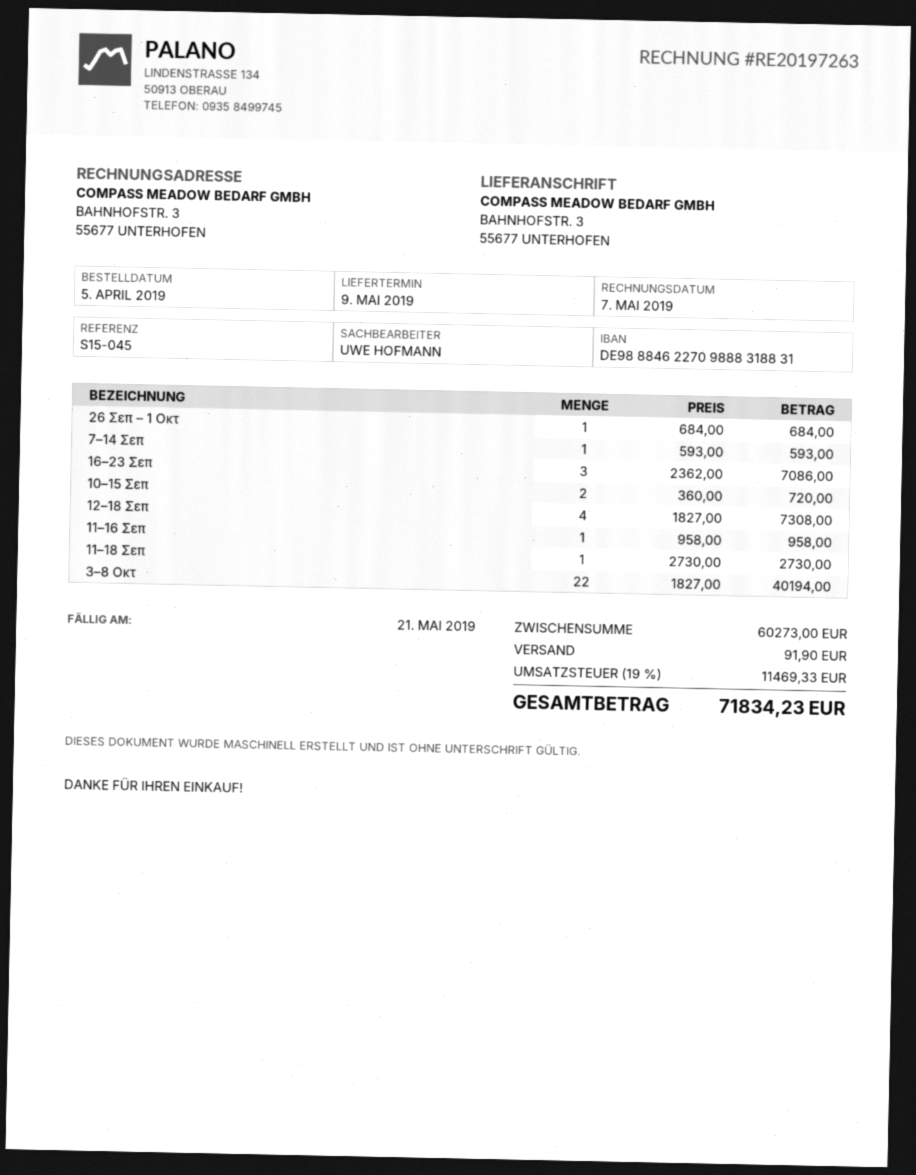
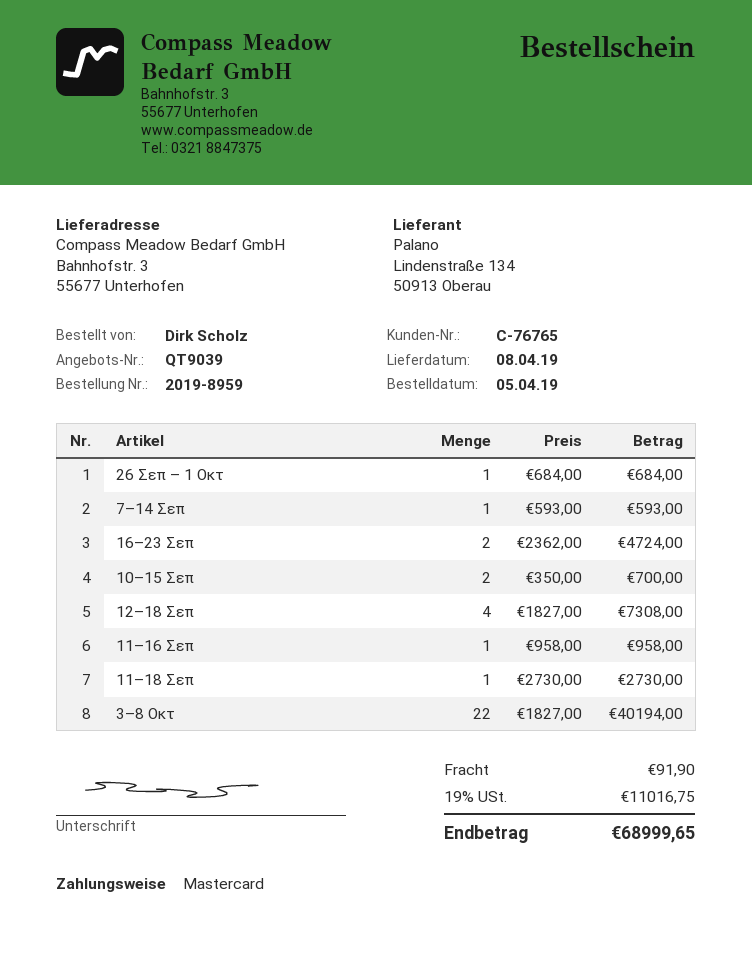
delivery date: 2019-05-09 -> 2019-04-08
16–23 Σεπ: 3 x 2362.00 = 7086.00 -> 2 x 2362.00 = 4724.00
10–15 Σεπ: 2 x 360.00 = 720.00 -> 2 x 350.00 = 700.00
tax: 19% = 11469.33 -> 19% = 11016.75
total: 71834.23 -> 68999.65

